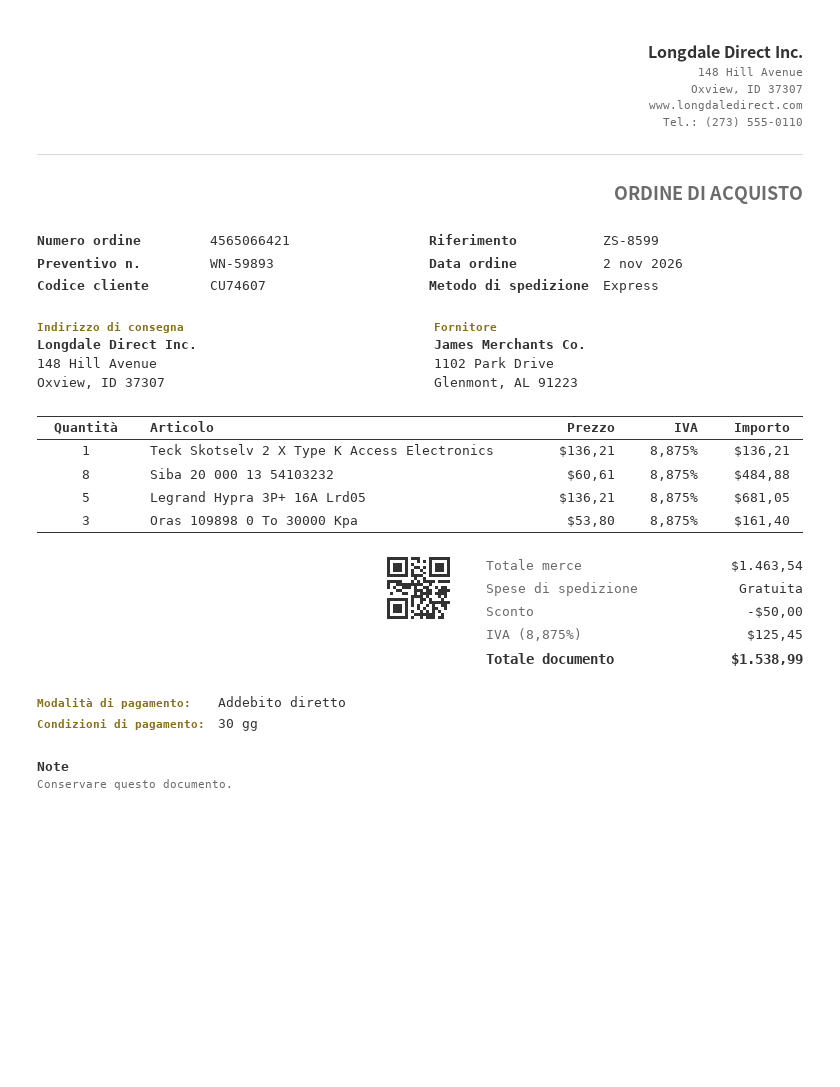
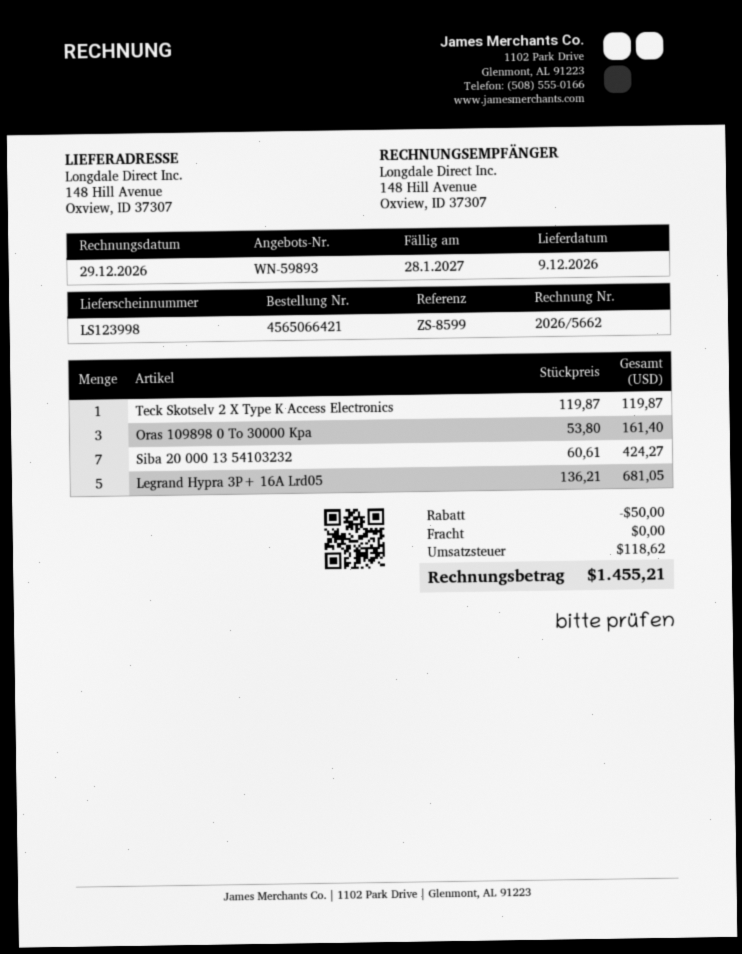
Teck Skotselv 2 X Type K Access Electronics: 1 x 136.21 = 136.21 -> 1 x 119.87 = 119.87
Siba 20 000 13 54103232: 8 x 60.61 = 484.88 -> 7 x 60.61 = 424.27
tax: 125.45 -> 118.62
total: 1538.99 -> 1455.21

